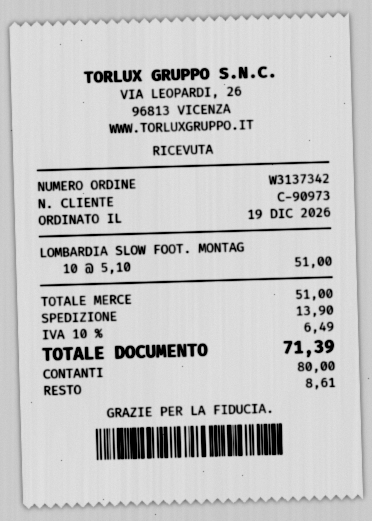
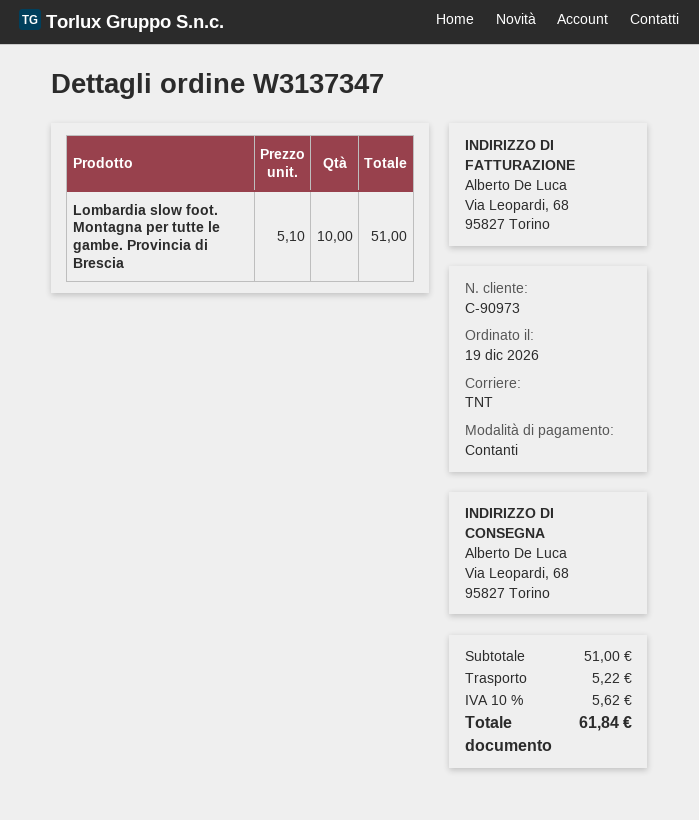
order number: W3137342 -> W3137347
shipping: 13.90 -> 5.22
tax: 10% = 6.49 -> 10% = 5.62
total: 71.39 -> 61.84

